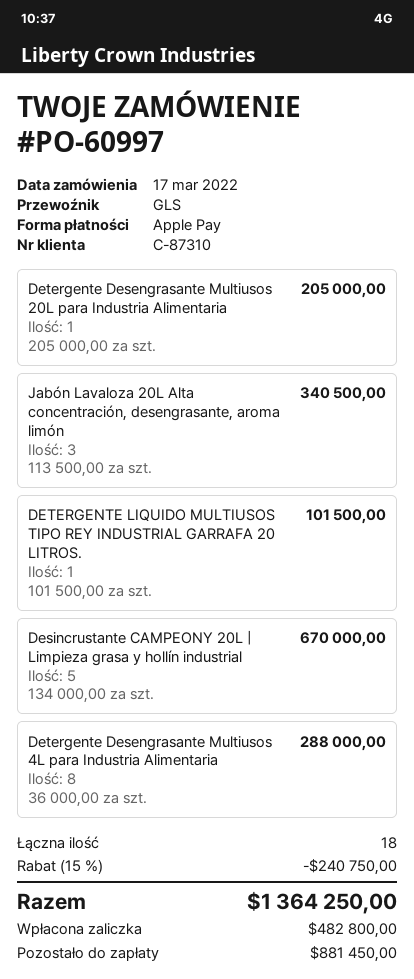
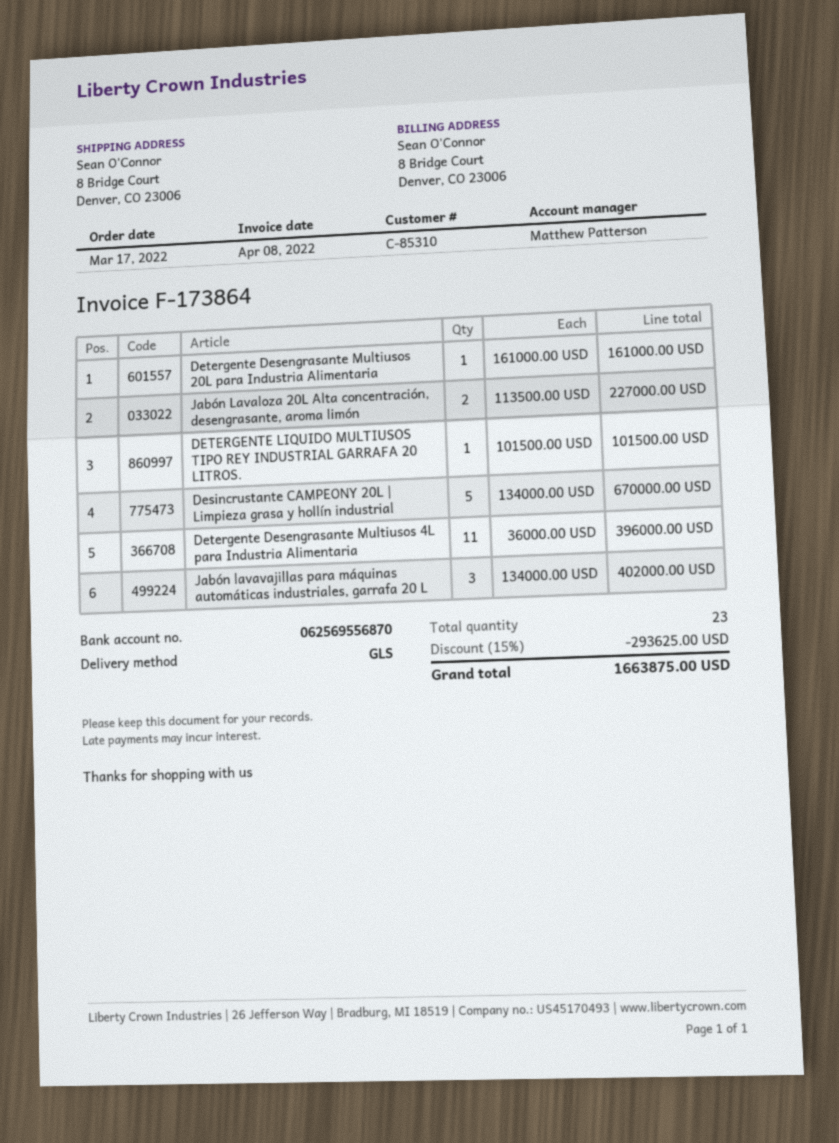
customer number: C-87310 -> C-85310
Detergente Desengrasante Multiusos 20L para Industria Alimentaria: 1 x 205000.00 = 205000.00 -> 1 x 161000.00 = 161000.00
Jabón Lavaloza 20L Alta concentración, desengrasante, aroma limón: 3 x 113500.00 = 340500.00 -> 2 x 113500.00 = 227000.00
Detergente Desengrasante Multiusos 4L para Industria Alimentaria: 8 x 36000.00 = 288000.00 -> 11 x 36000.00 = 396000.00
Jabón lavavajillas para máquinas automáticas industriales, garrafa 20 L: none -> 3 x 134000.00 = 402000.00
total quantity: 18 -> 23
discount: 15% = 240750.00 -> 15% = 293625.00
total: 1364250.00 -> 1663875.00

